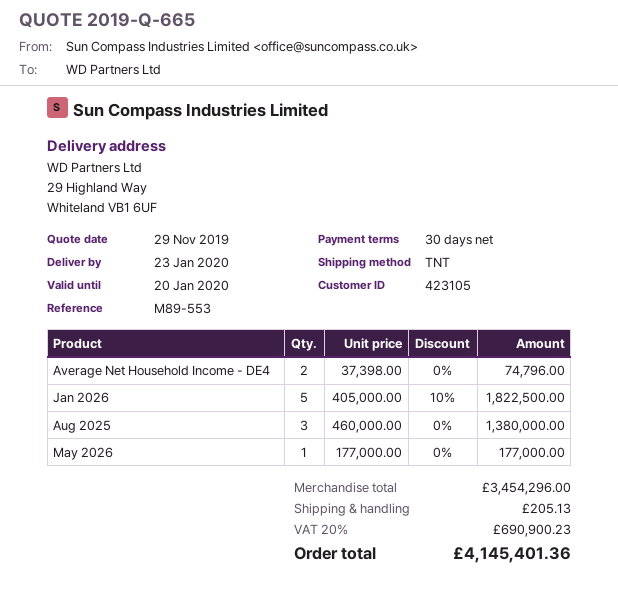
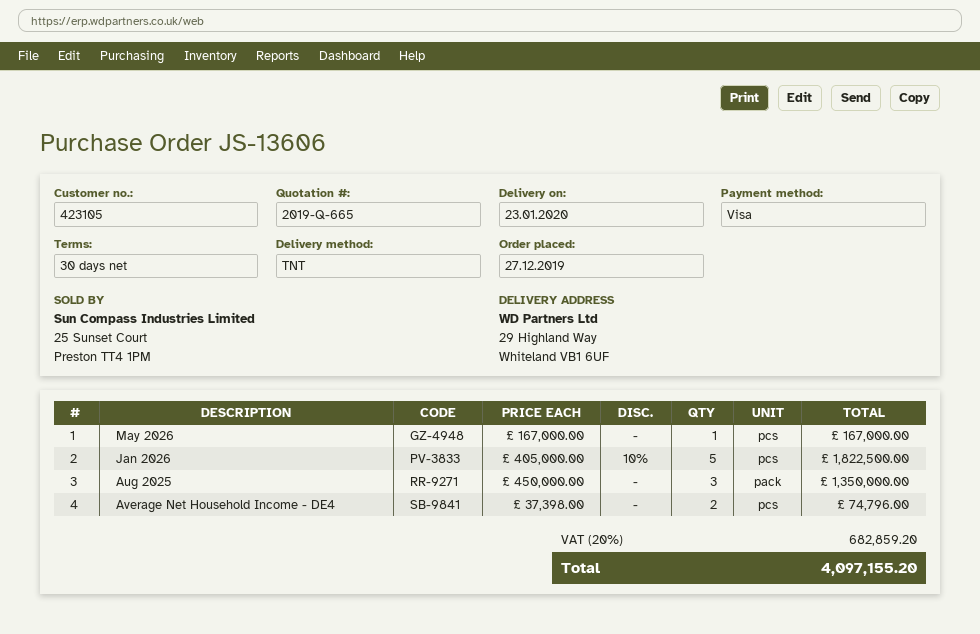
Aug 2025: 3 x 460000.00 = 1380000.00 -> 3 x 450000.00 = 1350000.00
May 2026: 1 x 177000.00 = 177000.00 -> 1 x 167000.00 = 167000.00
shipping: 205.13 -> none
tax: 20% = 690900.23 -> 20% = 682859.20
total: 4145401.36 -> 4097155.20

